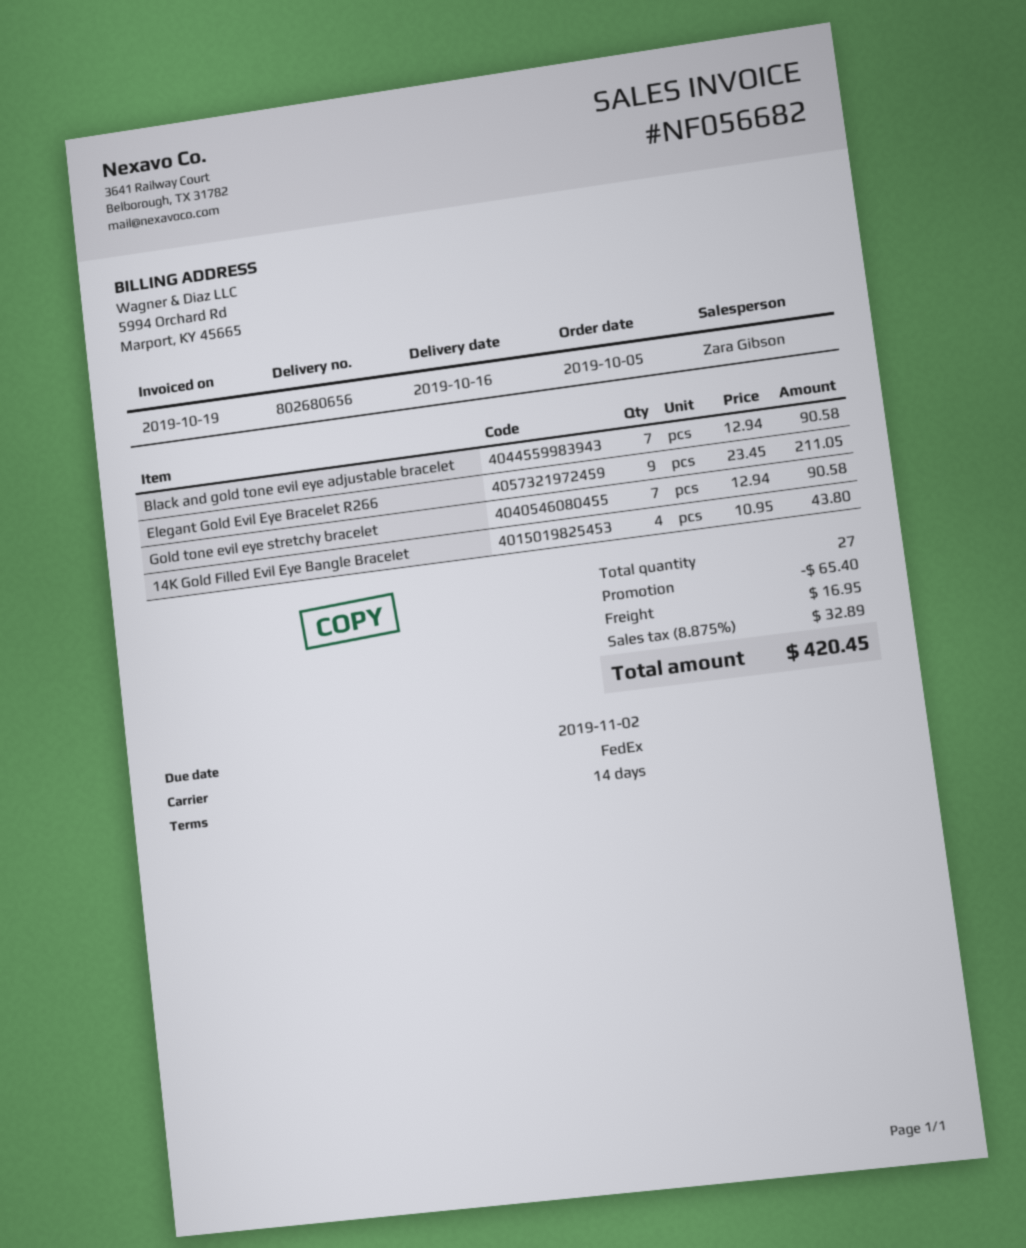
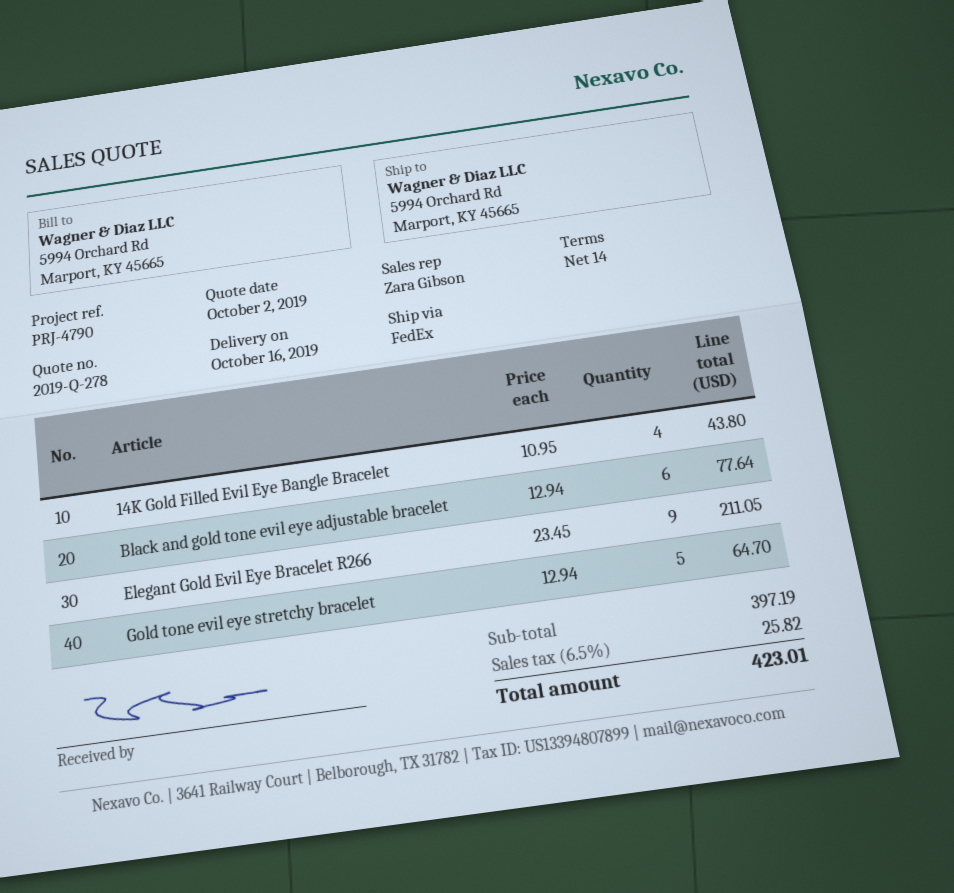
Black and gold tone evil eye adjustable bracelet: 7 x 12.94 = 90.58 -> 6 x 12.94 = 77.64
Gold tone evil eye stretchy bracelet: 7 x 12.94 = 90.58 -> 5 x 12.94 = 64.70
discount: 65.40 -> none
shipping: 16.95 -> none
tax: 8.875% = 32.89 -> 6.5% = 25.82
total: 420.45 -> 423.01

